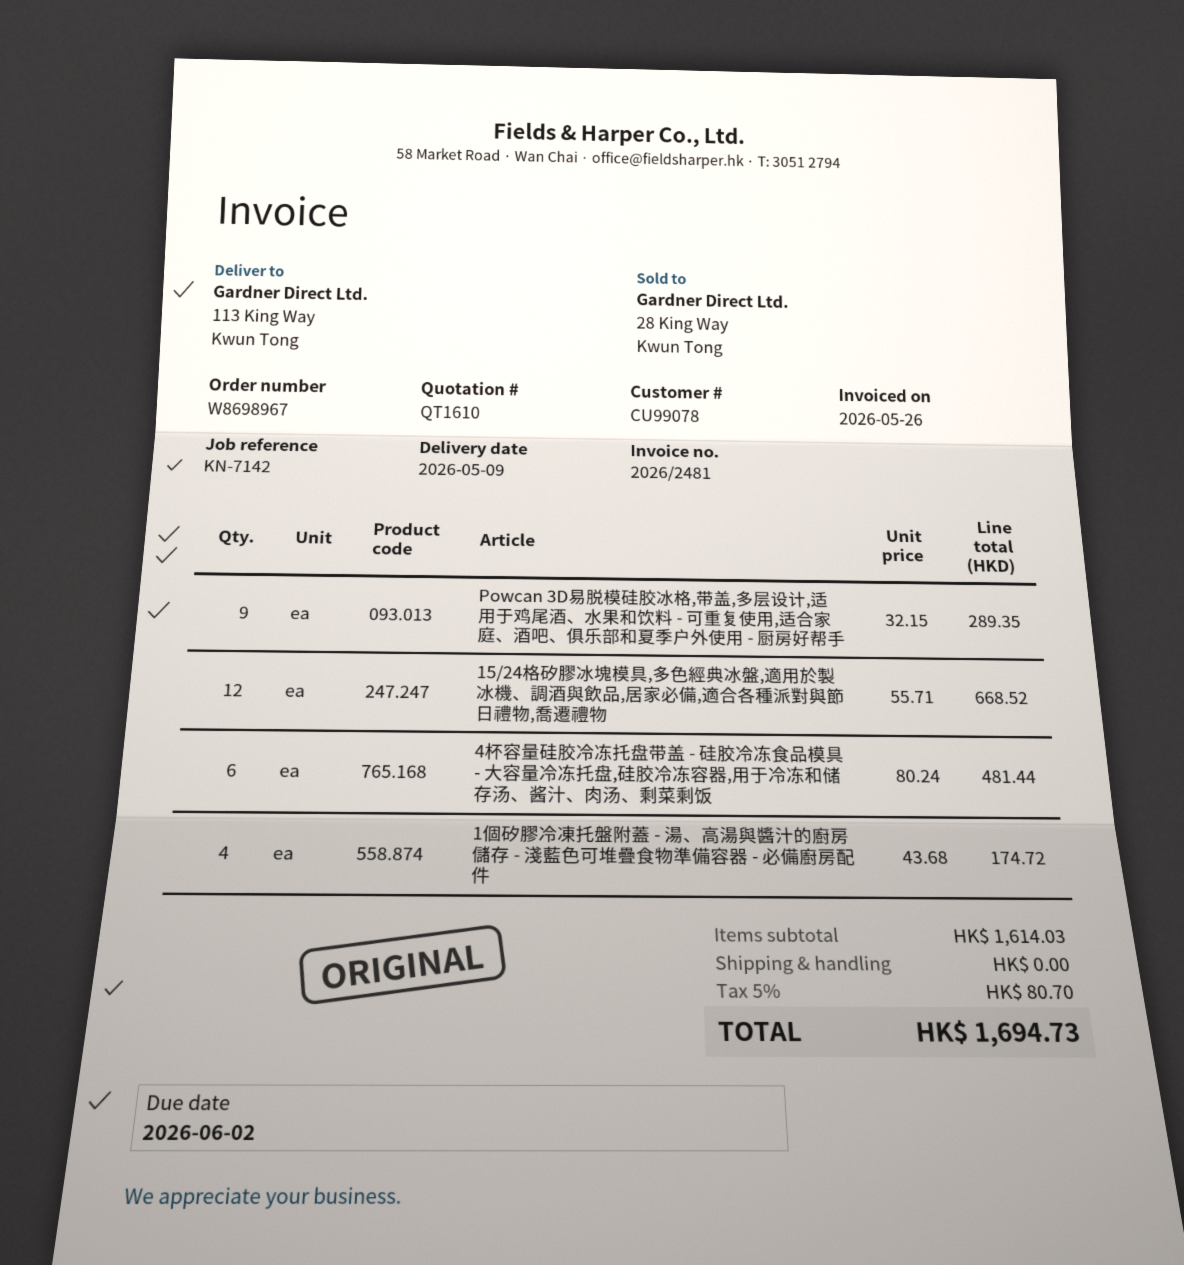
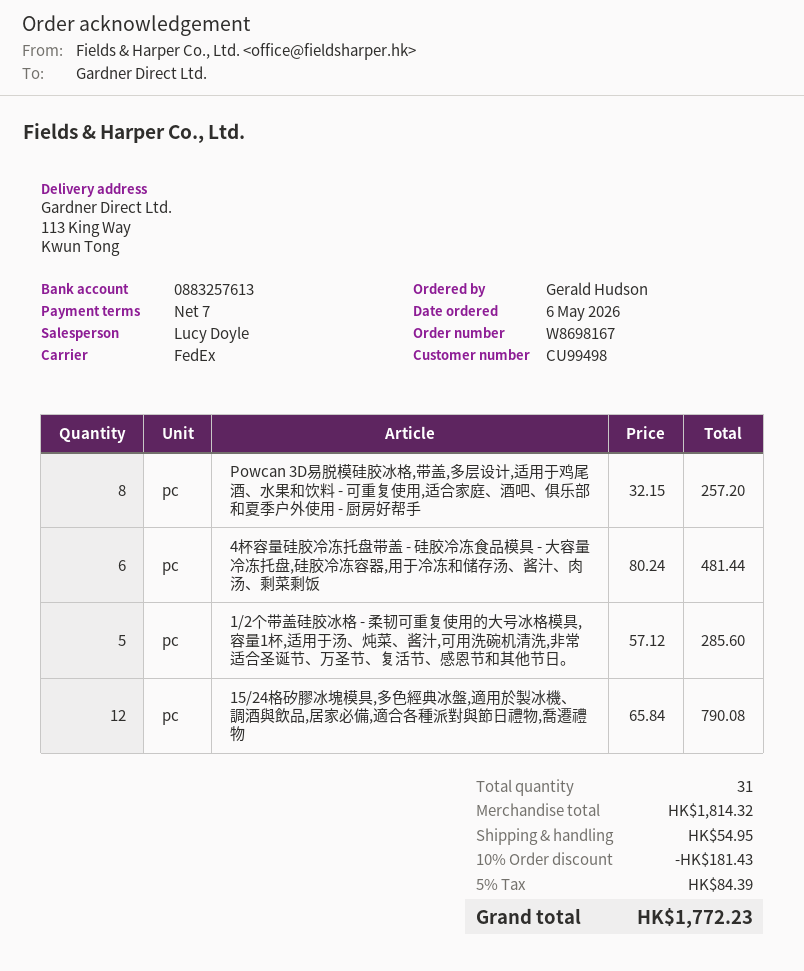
order number: W8698967 -> W8698167
customer number: CU99078 -> CU99498
Powcan 3D易脱模硅胶冰格,带盖,多层设计,适用于鸡尾酒、水果和饮料 - 可重复使用,适合家庭、酒吧、俱乐部和夏季户外使用 - 厨房好帮手: 9 x 32.15 = 289.35 -> 8 x 32.15 = 257.20
15/24格矽膠冰塊模具,多色經典冰盤,適用於製冰機、調酒與飲品,居家必備,適合各種派對與節日禮物,喬遷禮物: 12 x 55.71 = 668.52 -> 12 x 65.84 = 790.08
1個矽膠冷凍托盤附蓋 - 湯、高湯與醬汁的廚房儲存 - 淺藍色可堆疊食物準備容器 - 必備廚房配件: 4 x 43.68 = 174.72 -> none
1/2个带盖硅胶冰格 - 柔韧可重复使用的大号冰格模具,容量1杯,适用于汤、炖菜、酱汁,可用洗碗机清洗,非常适合圣诞节、万圣节、复活节、感恩节和其他节日。: none -> 5 x 57.12 = 285.60
subtotal: 1614.03 -> 1814.32
discount: none -> 10% = 181.43
shipping: 0.00 -> 54.95
tax: 5% = 80.70 -> 5% = 84.39
total: 1694.73 -> 1772.23

